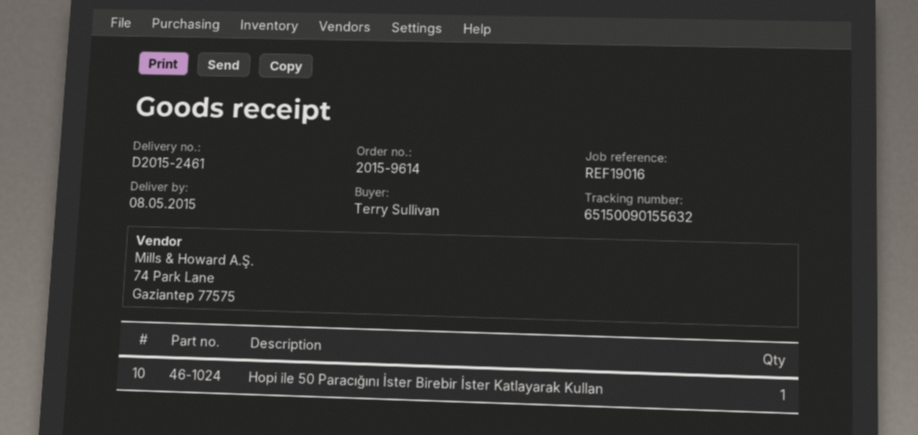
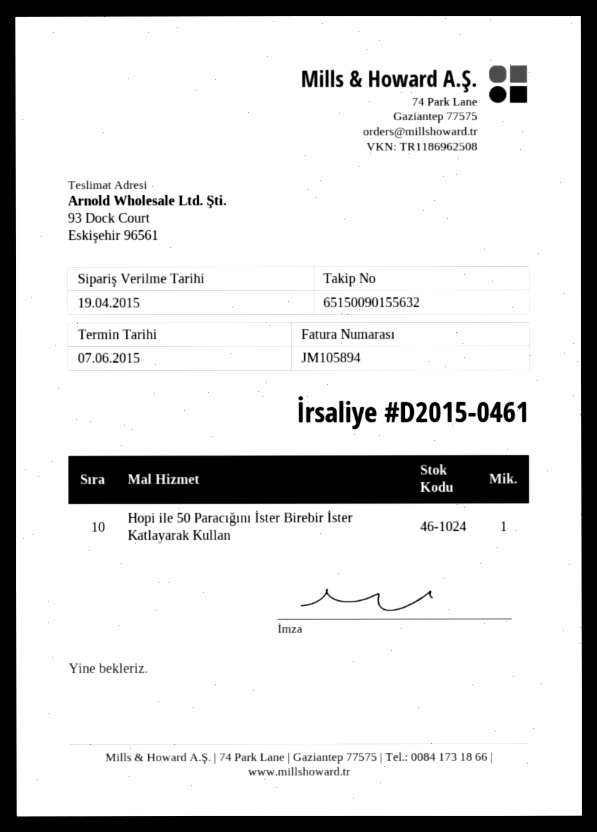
delivery note number: D2015-2461 -> D2015-0461
delivery date: 2015-05-08 -> 2015-06-07

